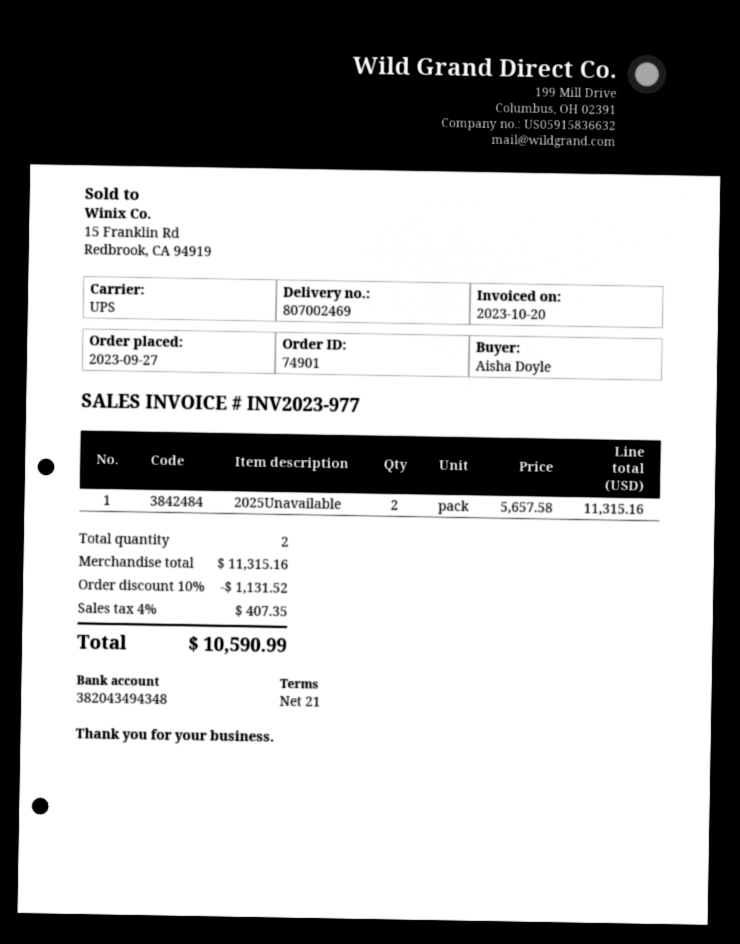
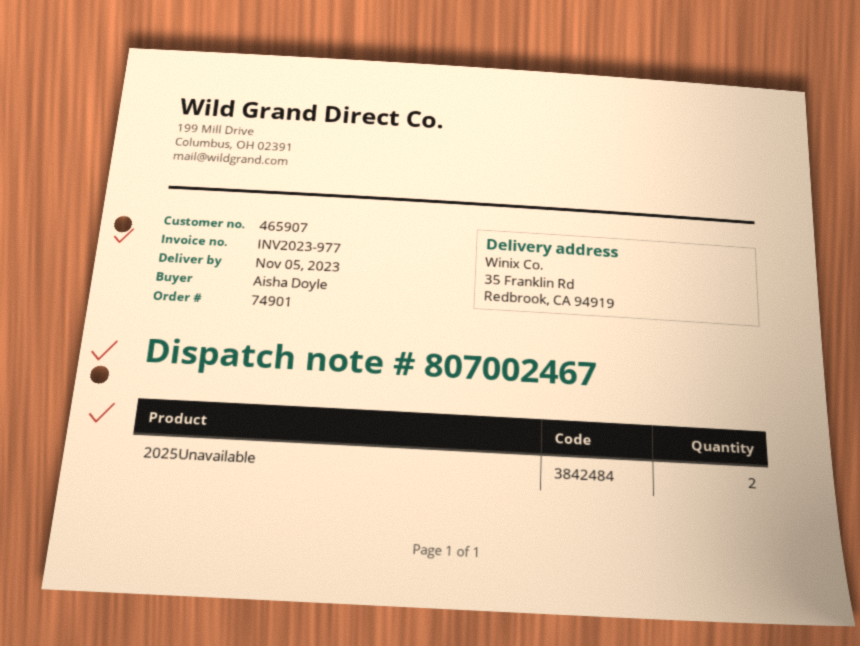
delivery note number: 807002469 -> 807002467

